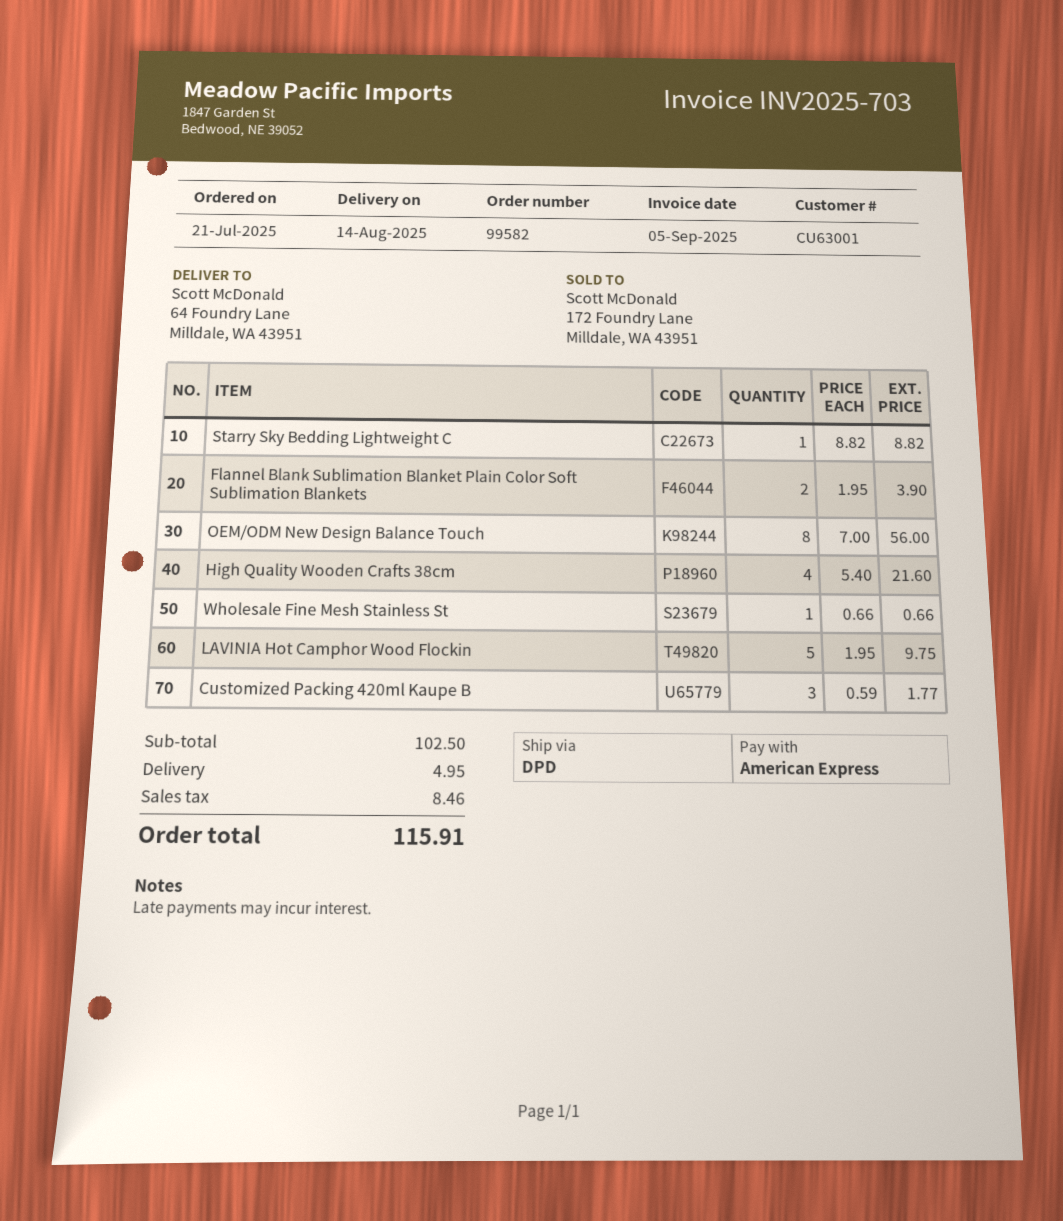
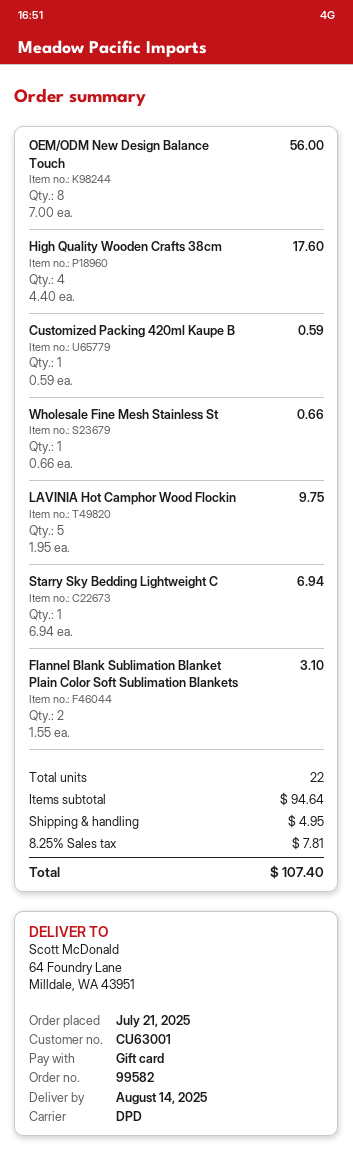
payment method: American Express -> gift card
Starry Sky Bedding Lightweight C: 1 x 8.82 = 8.82 -> 1 x 6.94 = 6.94
Flannel Blank Sublimation Blanket Plain Color Soft Sublimation Blankets: 2 x 1.95 = 3.90 -> 2 x 1.55 = 3.10
High Quality Wooden Crafts 38cm: 4 x 5.40 = 21.60 -> 4 x 4.40 = 17.60
Customized Packing 420ml Kaupe B: 3 x 0.59 = 1.77 -> 1 x 0.59 = 0.59
subtotal: 102.50 -> 94.64
tax: 8.46 -> 7.81
total: 115.91 -> 107.40

